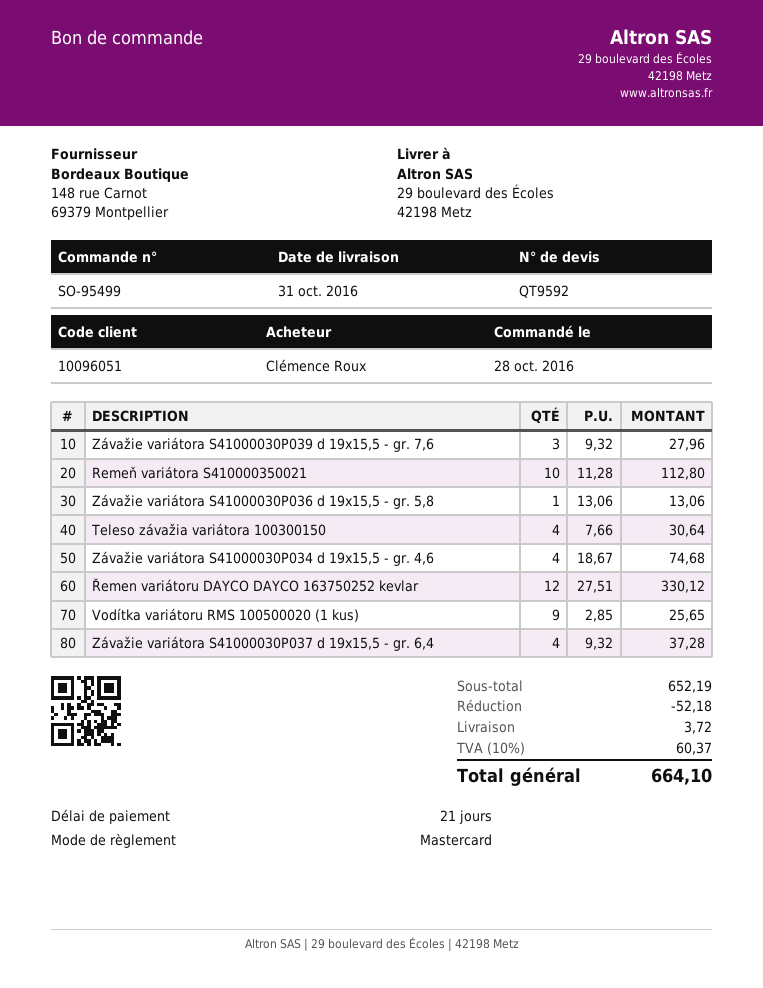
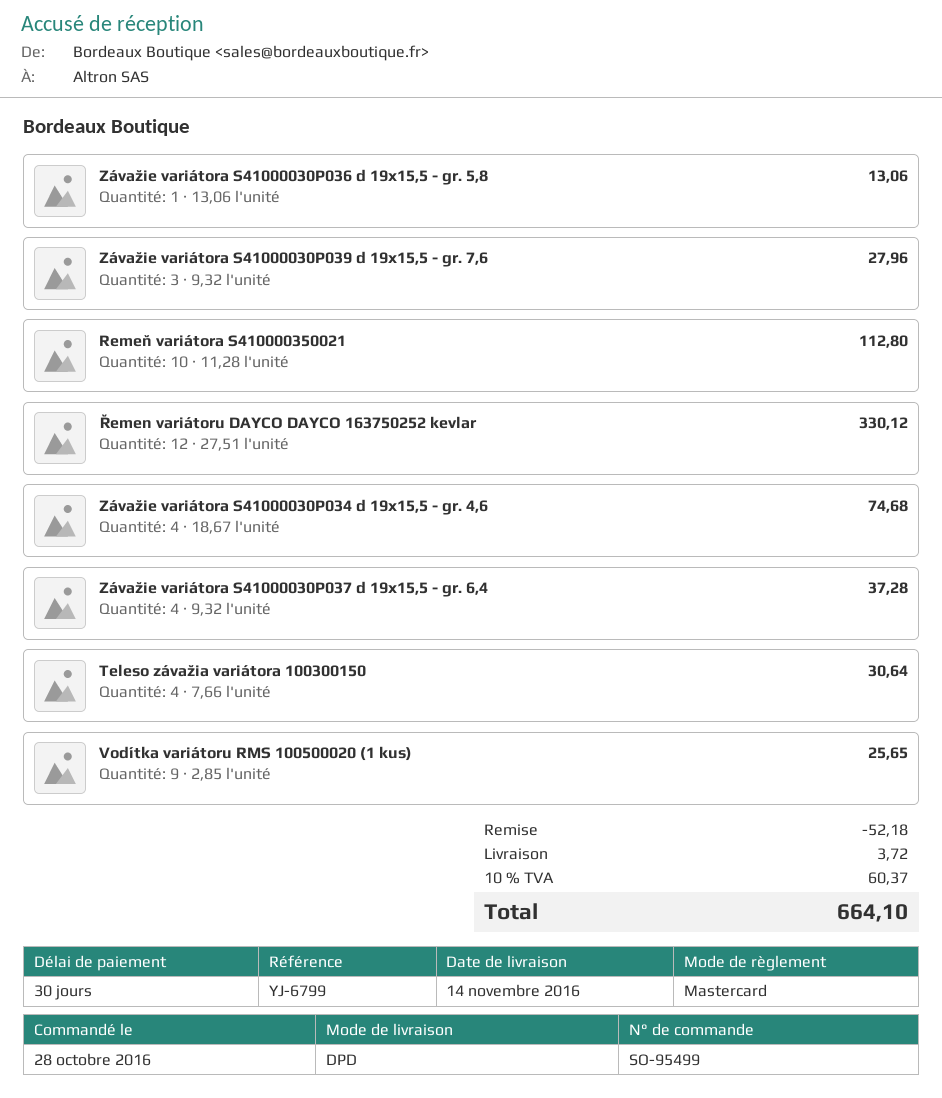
delivery date: 2016-10-31 -> 2016-11-14
payment terms: 21 days -> 30 days

